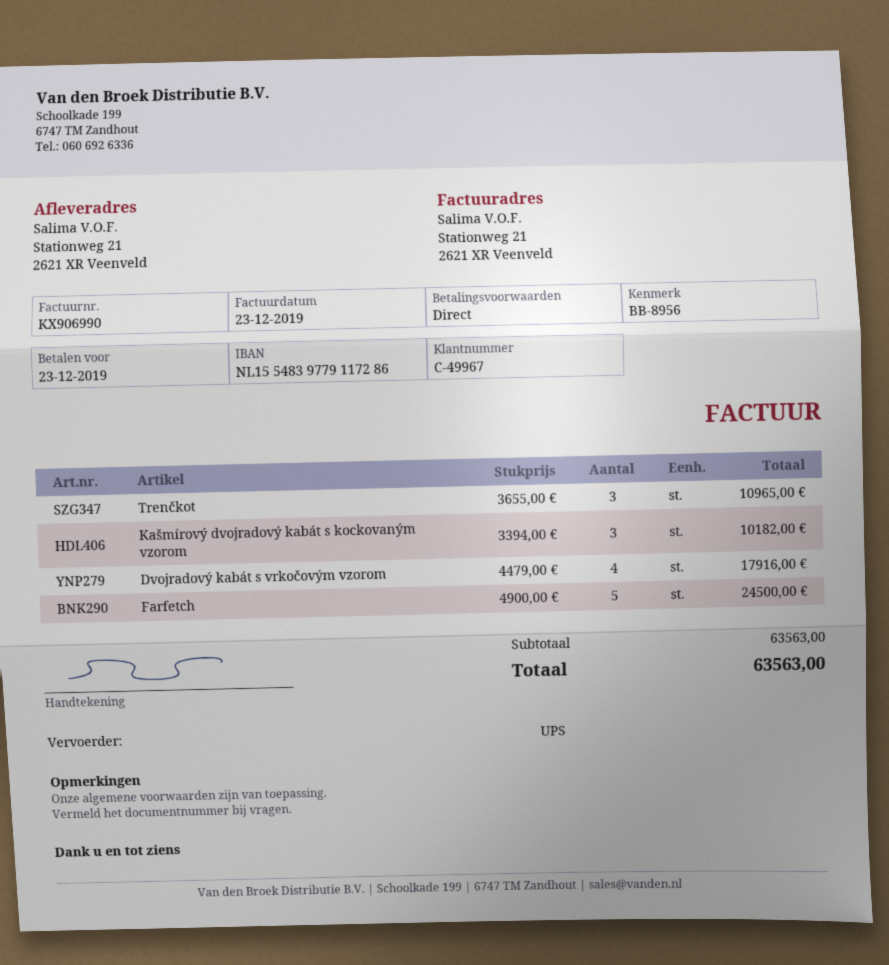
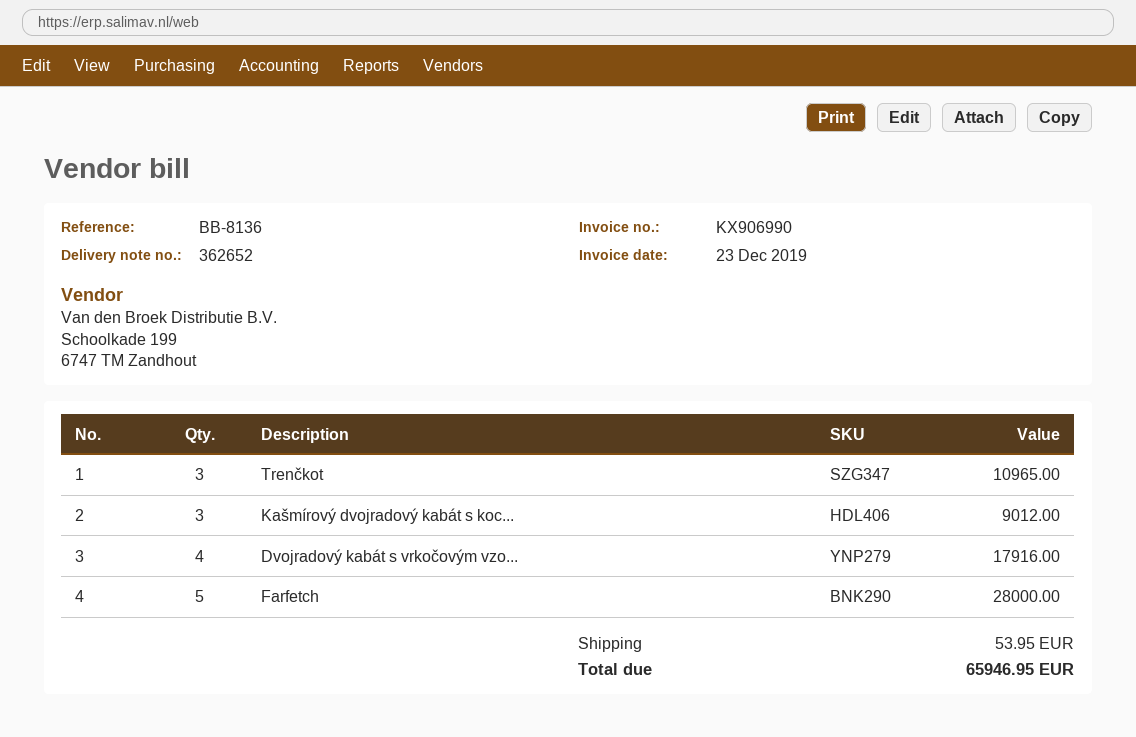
reference: BB-8956 -> BB-8136
Kašmírový dvojradový kabát s kockovaným vzorom: 3 for 10182.00 -> 3 for 9012.00
Farfetch: 5 for 24500.00 -> 5 for 28000.00
shipping: none -> 53.95
total: 63563.00 -> 65946.95

